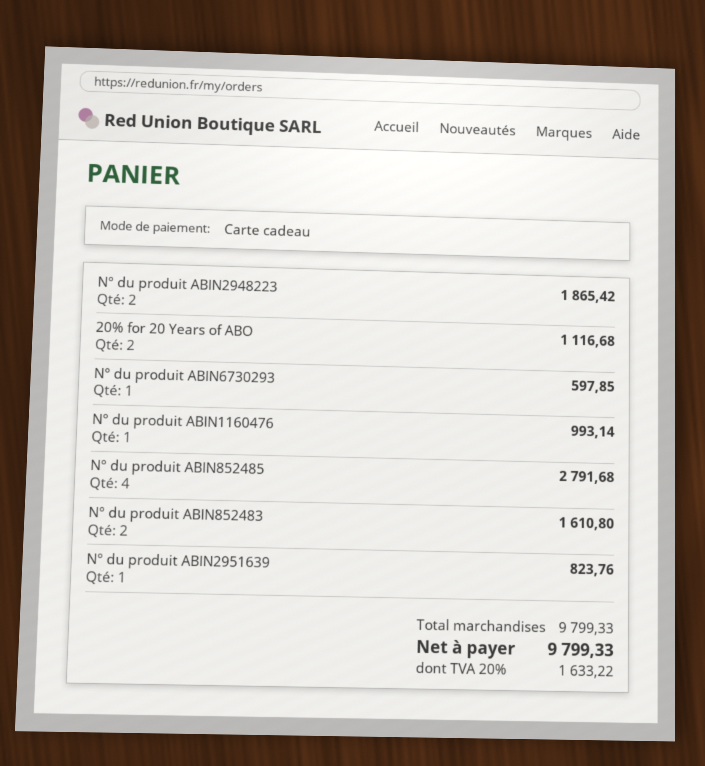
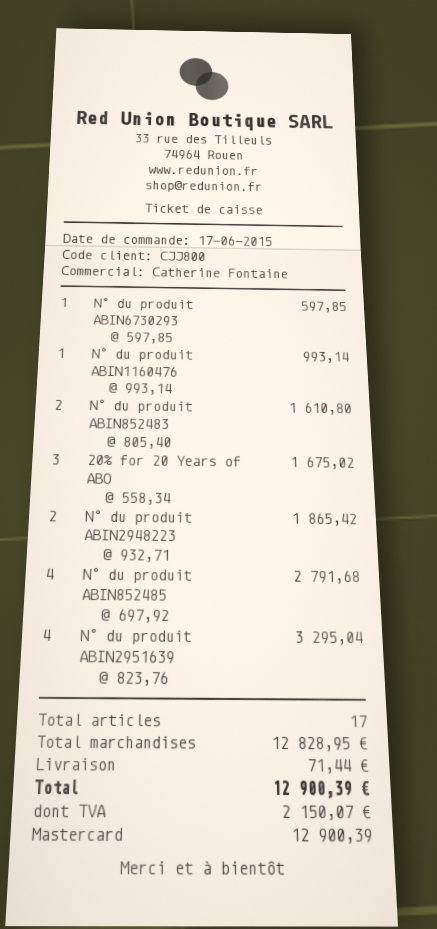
payment method: gift card -> Mastercard
20% for 20 Years of ABO: 2 for 1116.68 -> 3 for 1675.02
N° du produit ABIN2951639: 1 for 823.76 -> 4 for 3295.04
subtotal: 9799.33 -> 12828.95
shipping: none -> 71.44
tax: 1633.22 -> 2150.07
total: 9799.33 -> 12900.39

